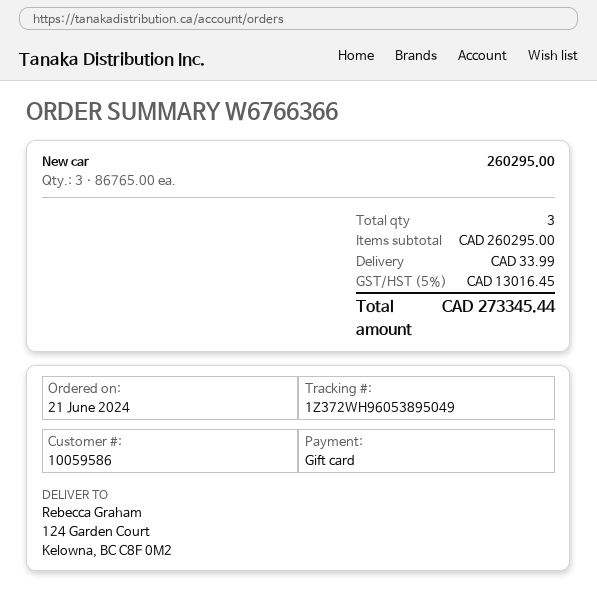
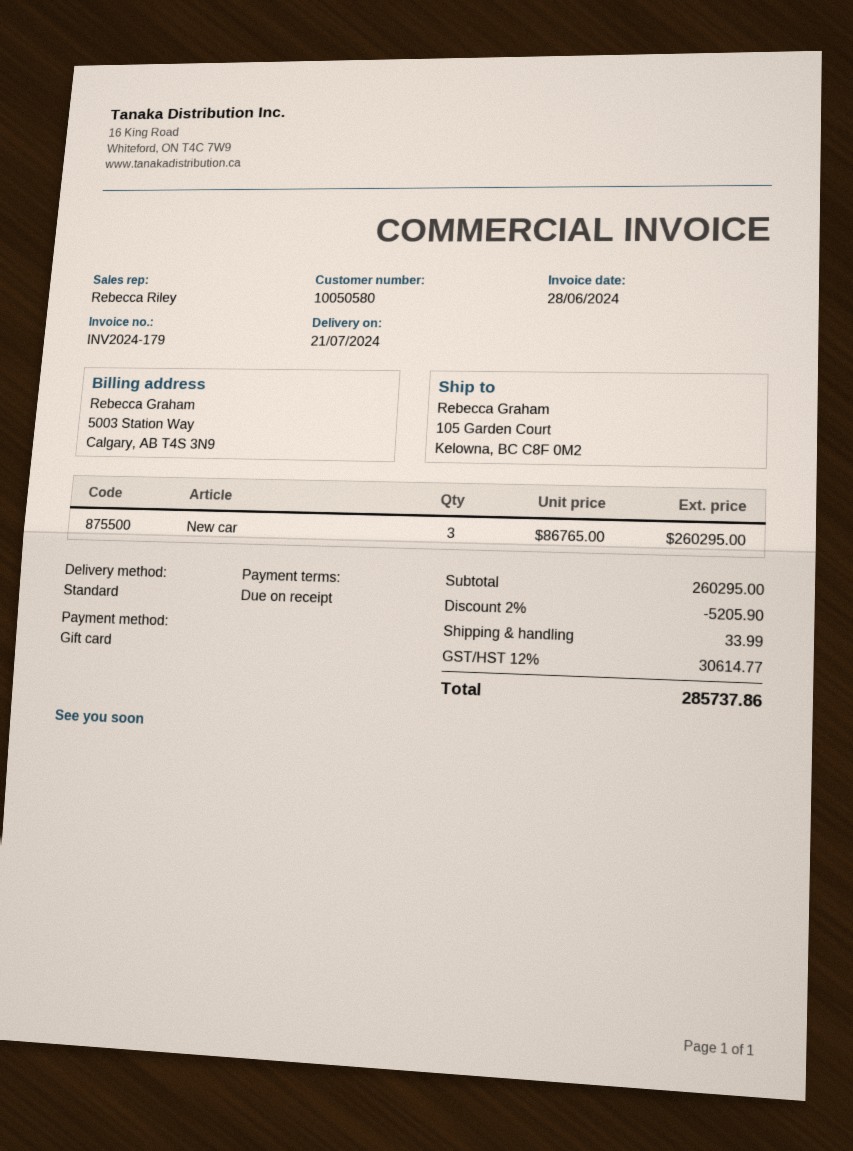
customer number: 10059586 -> 10050580
ship to: 124 Garden Court, Kelowna, BC C8F 0M2 -> 105 Garden Court, Kelowna, BC C8F 0M2
discount: none -> 2% = 5205.90
tax: 5% = 13016.45 -> 12% = 30614.77
total: 273345.44 -> 285737.86

